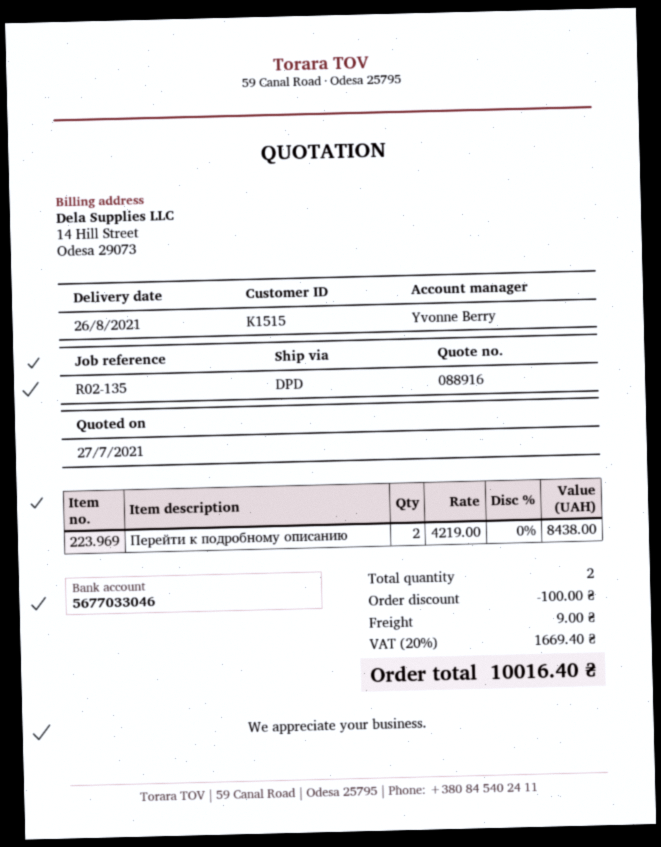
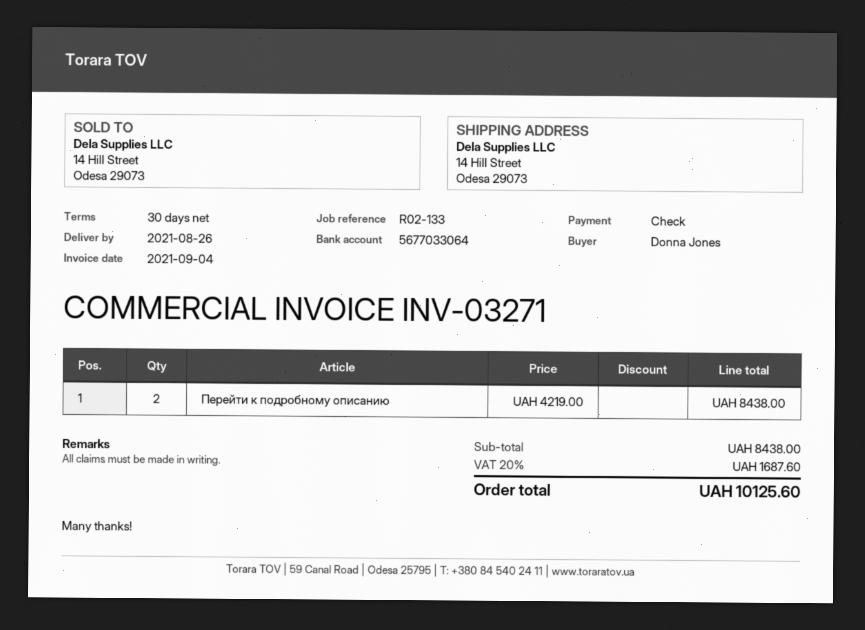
reference: R02-135 -> R02-133
bank account: 5677033046 -> 5677033064
discount: 100.00 -> none
shipping: 9.00 -> none
tax: 20% = 1669.40 -> 20% = 1687.60
total: 10016.40 -> 10125.60

